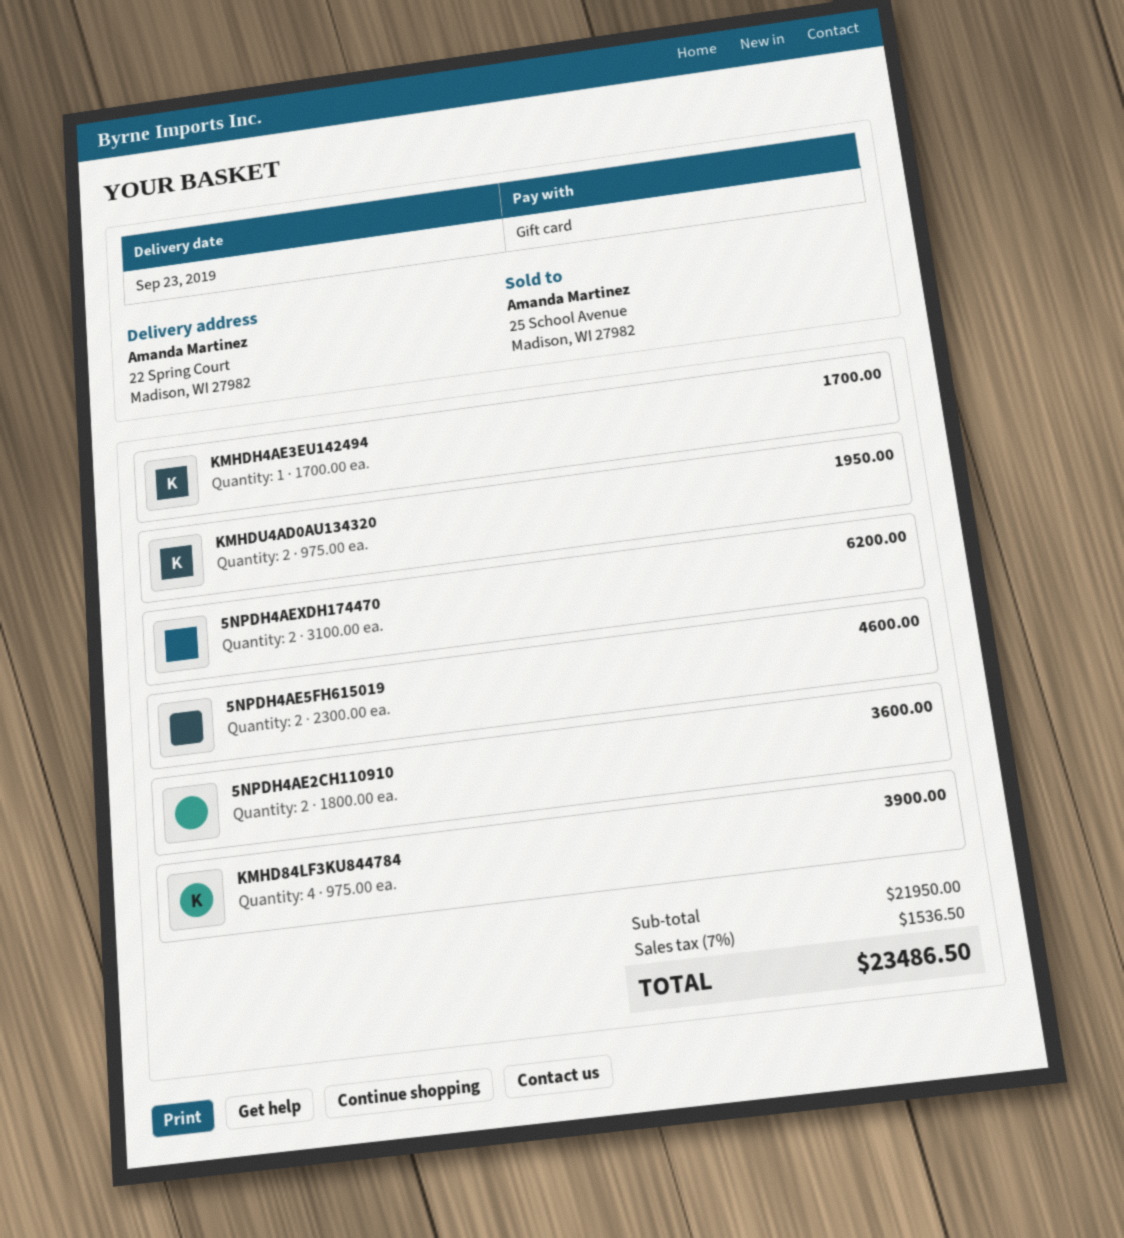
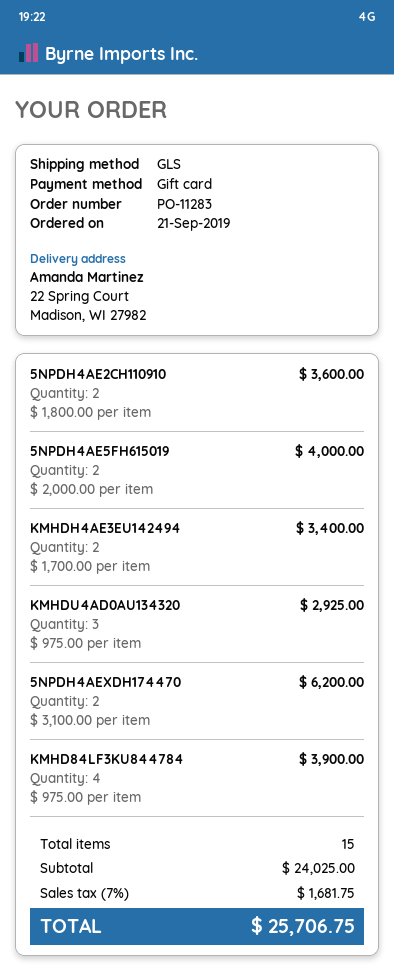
KMHDH4AE3EU142494: 1 x 1700.00 = 1700.00 -> 2 x 1700.00 = 3400.00
KMHDU4AD0AU134320: 2 x 975.00 = 1950.00 -> 3 x 975.00 = 2925.00
5NPDH4AE5FH615019: 2 x 2300.00 = 4600.00 -> 2 x 2000.00 = 4000.00
subtotal: 21950.00 -> 24025.00
tax: 7% = 1536.50 -> 7% = 1681.75
total: 23486.50 -> 25706.75

